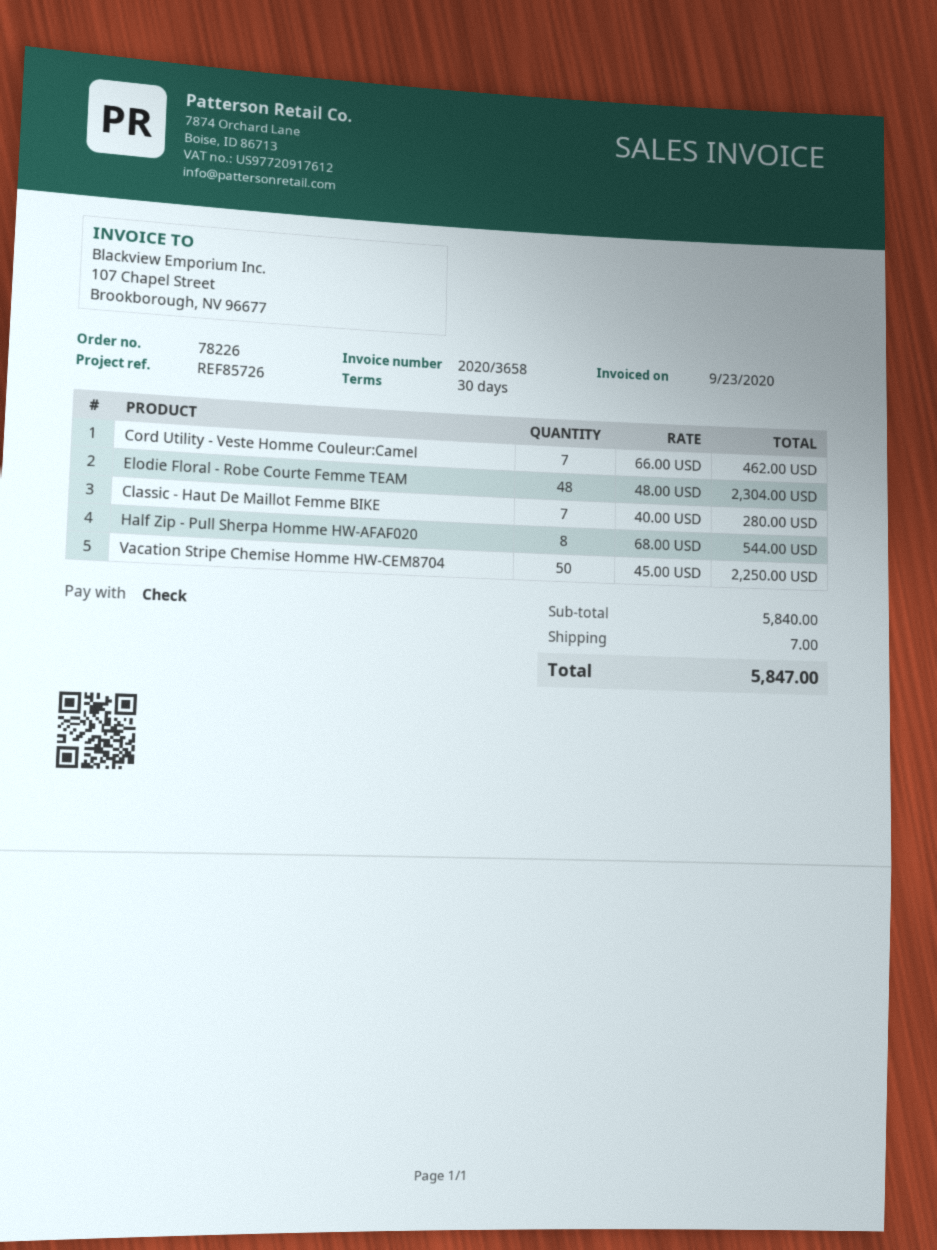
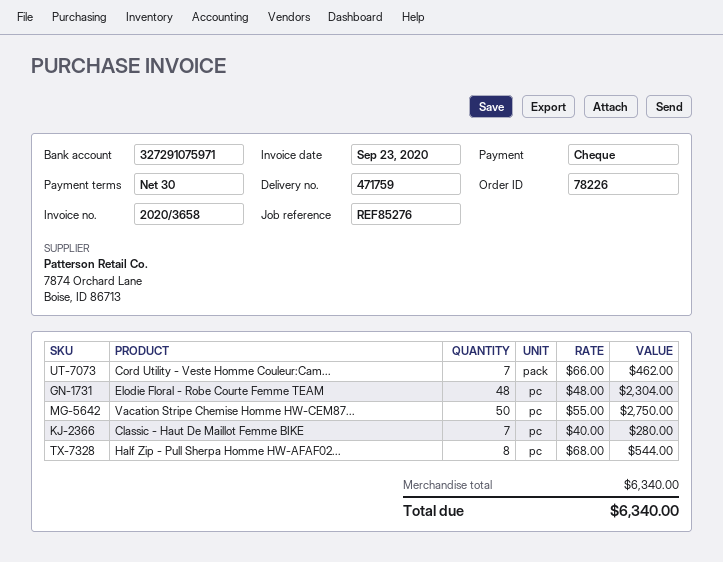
reference: REF85726 -> REF85276
Vacation Stripe Chemise Homme HW-CEM8704: 50 x 45.00 = 2250.00 -> 50 x 55.00 = 2750.00
subtotal: 5840.00 -> 6340.00
shipping: 7.00 -> none
total: 5847.00 -> 6340.00

